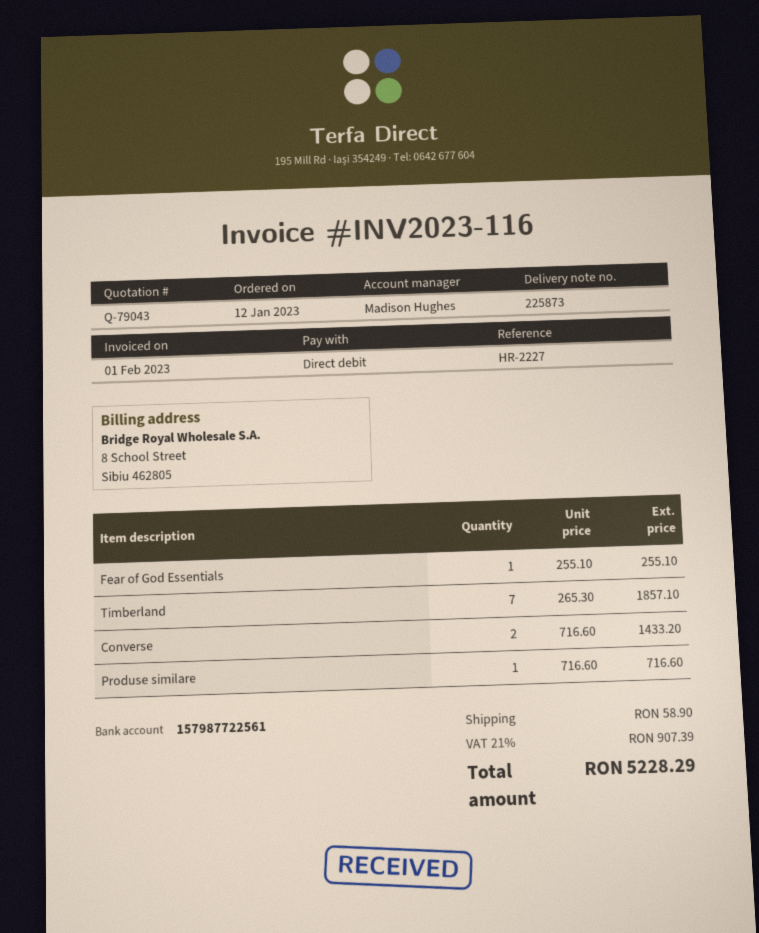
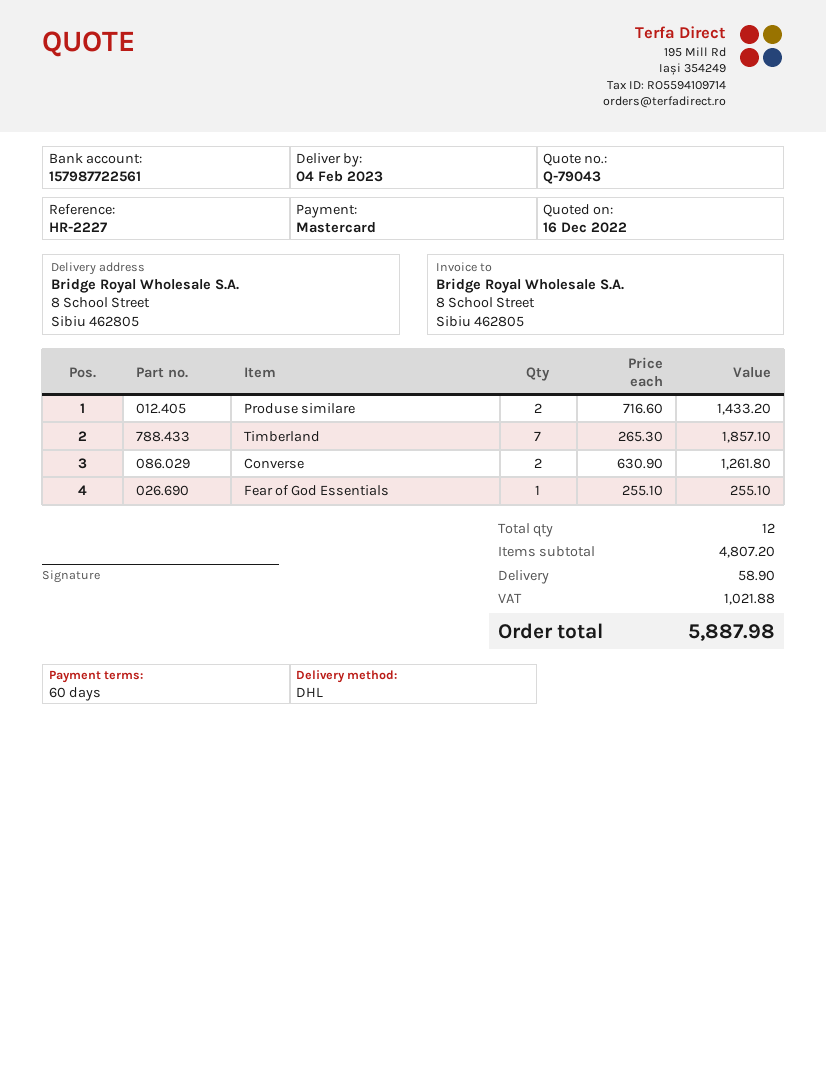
payment method: direct debit -> Mastercard
Converse: 2 x 716.60 = 1433.20 -> 2 x 630.90 = 1261.80
Produse similare: 1 x 716.60 = 716.60 -> 2 x 716.60 = 1433.20
tax: 907.39 -> 1021.88
total: 5228.29 -> 5887.98

